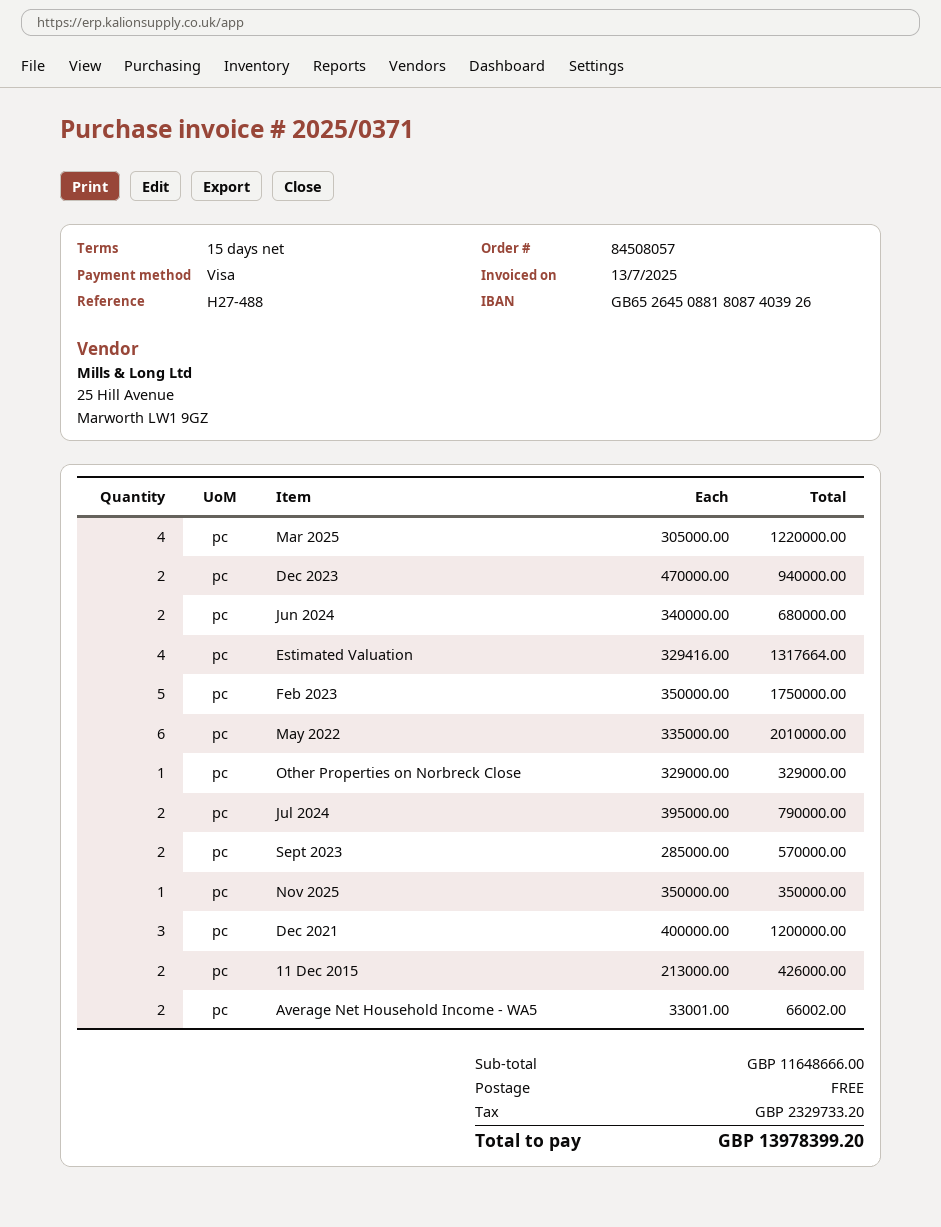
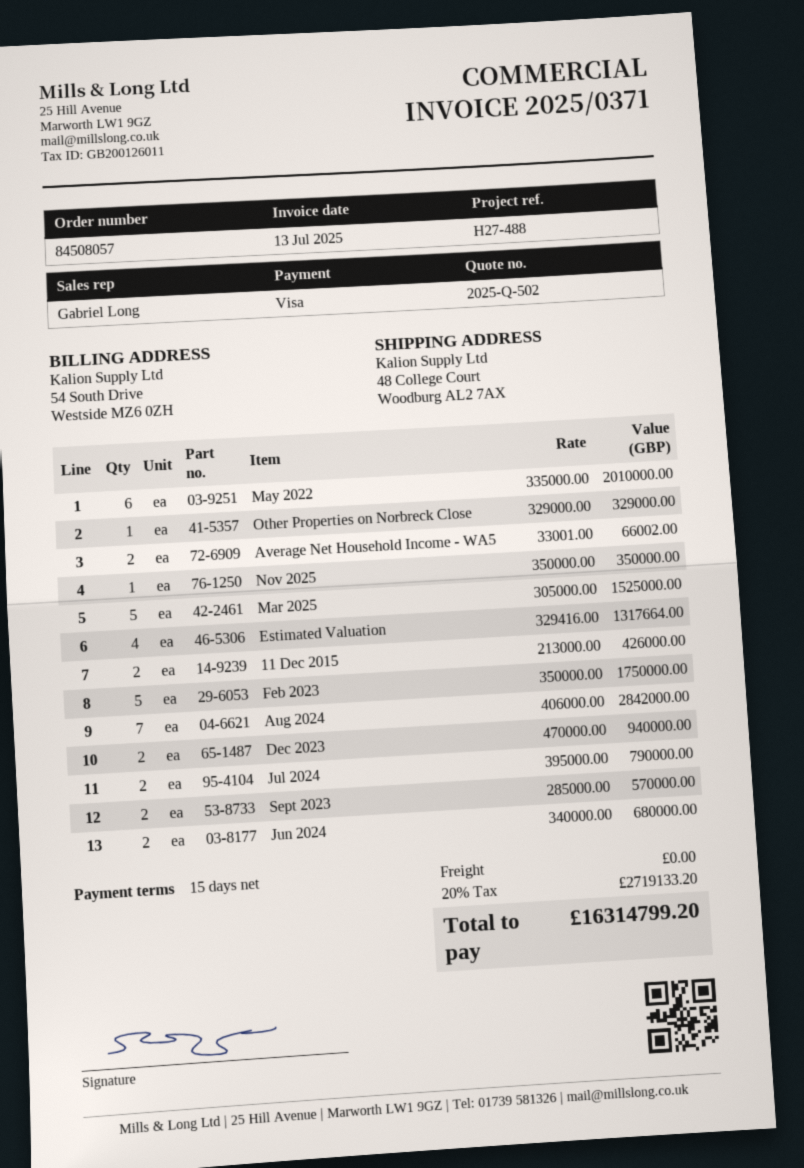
Mar 2025: 4 x 305000.00 = 1220000.00 -> 5 x 305000.00 = 1525000.00
Dec 2021: 3 x 400000.00 = 1200000.00 -> none
Aug 2024: none -> 7 x 406000.00 = 2842000.00
tax: 2329733.20 -> 2719133.20
total: 13978399.20 -> 16314799.20

